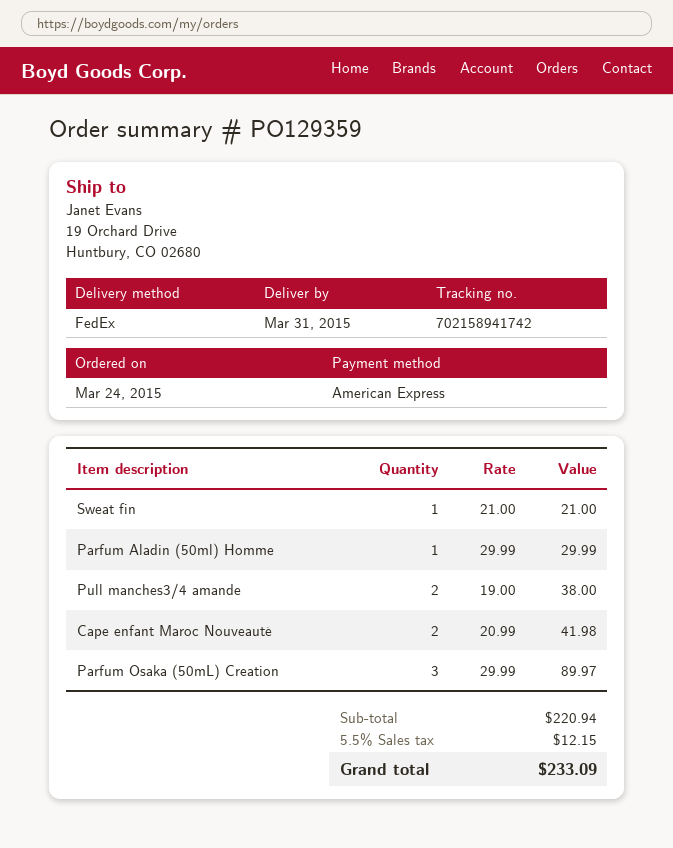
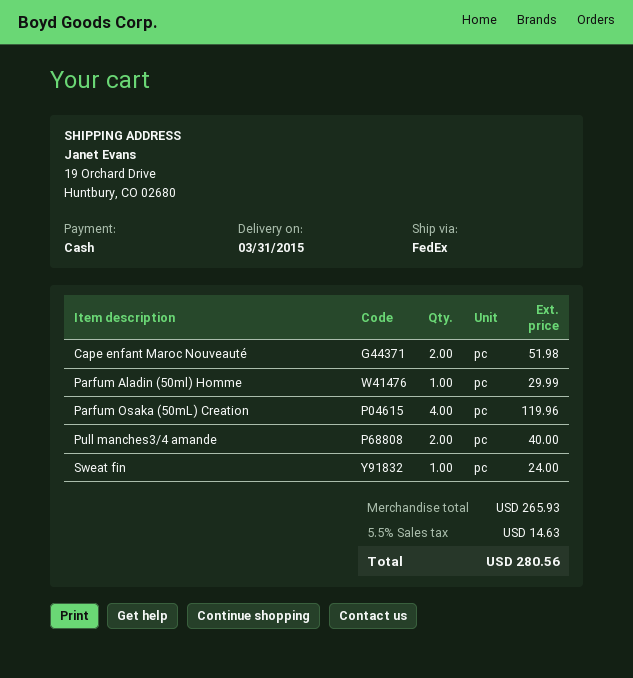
payment method: American Express -> cash
Sweat fin: 1 for 21.00 -> 1 for 24.00
Pull manches3/4 amande: 2 for 38.00 -> 2 for 40.00
Cape enfant Maroc Nouveauté: 2 for 41.98 -> 2 for 51.98
Parfum Osaka (50mL) Creation: 3 for 89.97 -> 4 for 119.96
subtotal: 220.94 -> 265.93
tax: 5.5% = 12.15 -> 5.5% = 14.63
total: 233.09 -> 280.56

